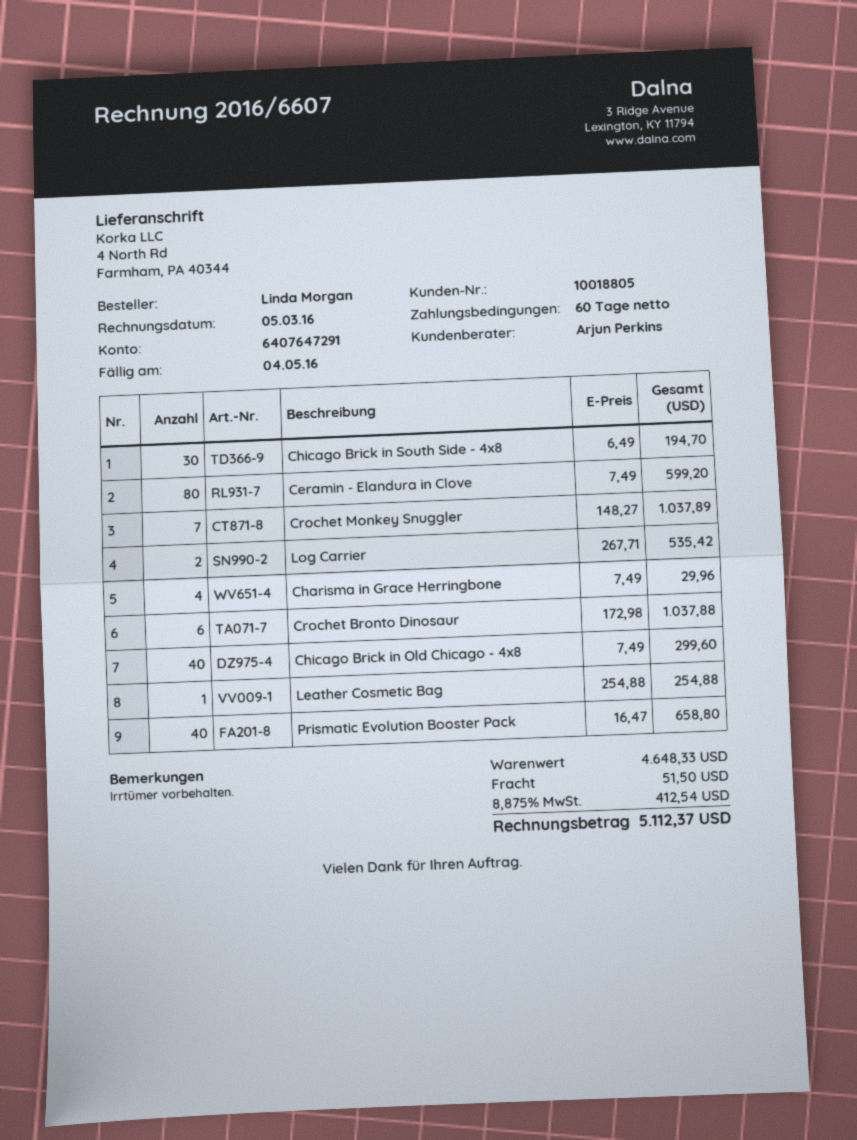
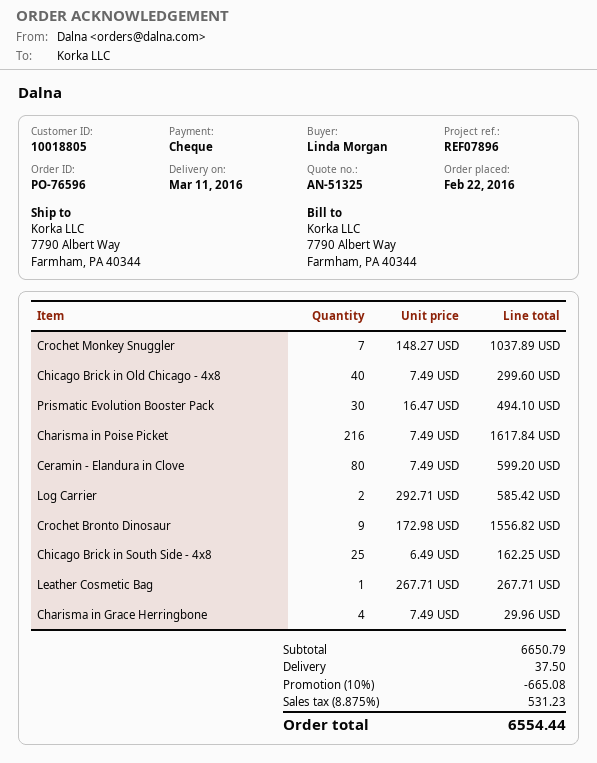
ship to: 4 North Rd, Farmham, PA 40344 -> 7790 Albert Way, Farmham, PA 40344
Chicago Brick in South Side - 4x8: 30 x 6.49 = 194.70 -> 25 x 6.49 = 162.25
Log Carrier: 2 x 267.71 = 535.42 -> 2 x 292.71 = 585.42
Crochet Bronto Dinosaur: 6 x 172.98 = 1037.88 -> 9 x 172.98 = 1556.82
Leather Cosmetic Bag: 1 x 254.88 = 254.88 -> 1 x 267.71 = 267.71
Prismatic Evolution Booster Pack: 40 x 16.47 = 658.80 -> 30 x 16.47 = 494.10
Charisma in Poise Picket: none -> 216 x 7.49 = 1617.84
subtotal: 4648.33 -> 6650.79
discount: none -> 10% = 665.08
shipping: 51.50 -> 37.50
tax: 8.875% = 412.54 -> 8.875% = 531.23
total: 5112.37 -> 6554.44

